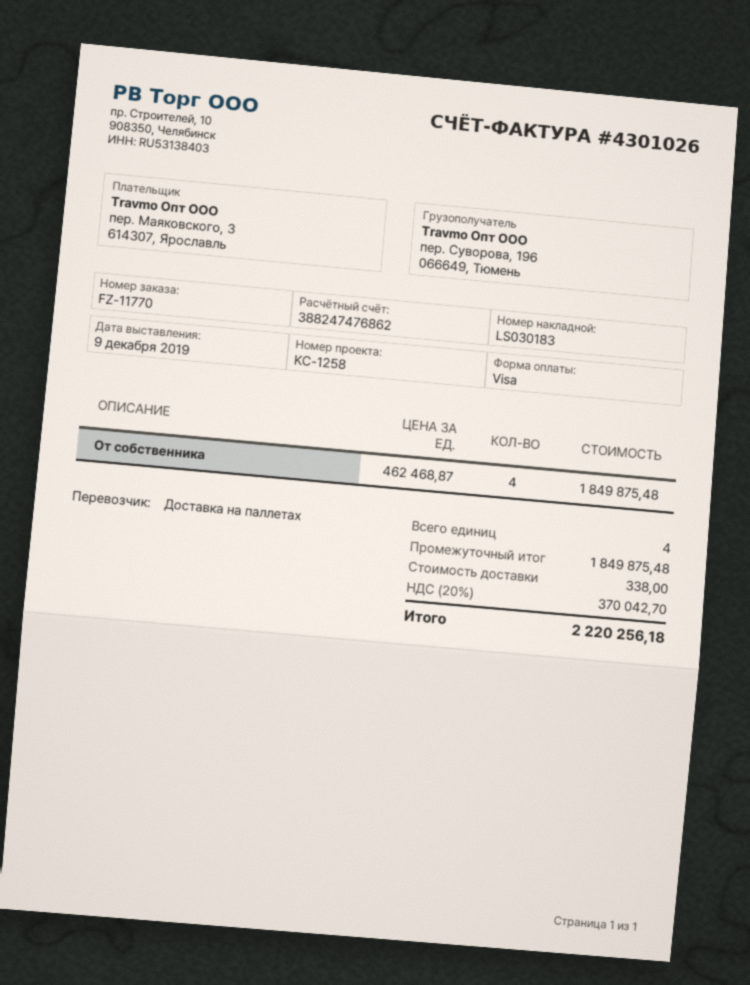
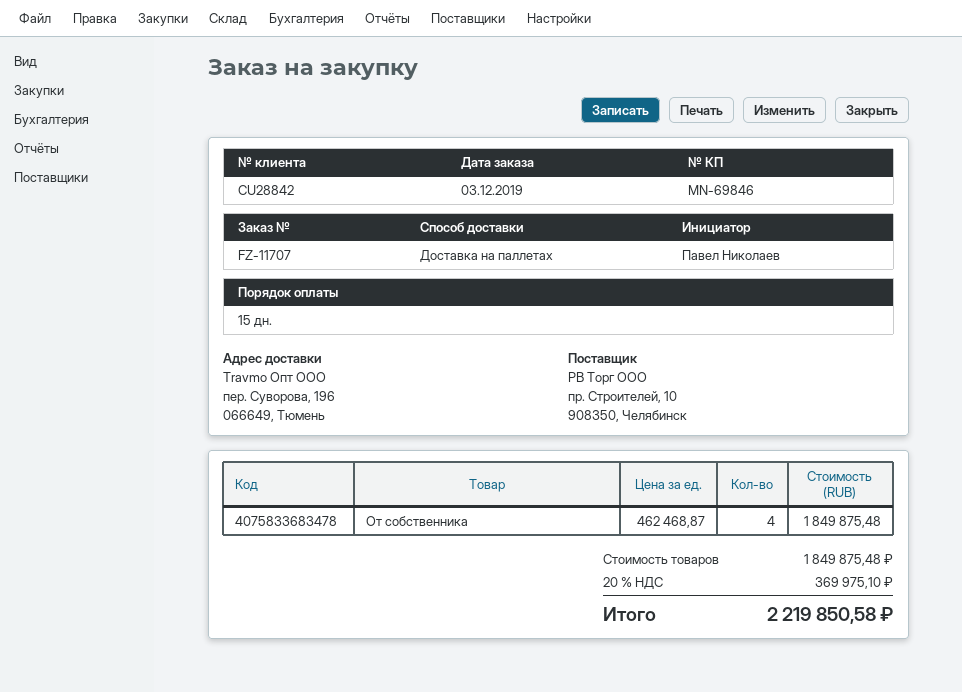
order number: FZ-11770 -> FZ-11707
shipping: 338.00 -> none
tax: 20% = 370042.70 -> 20% = 369975.10
total: 2220256.18 -> 2219850.58

